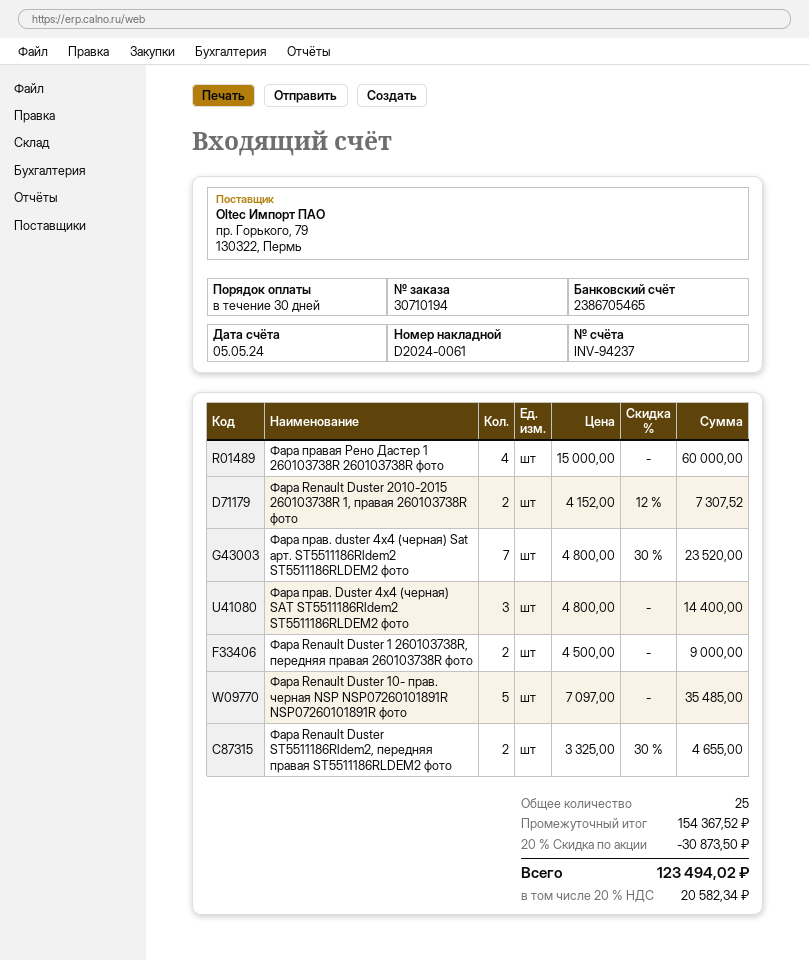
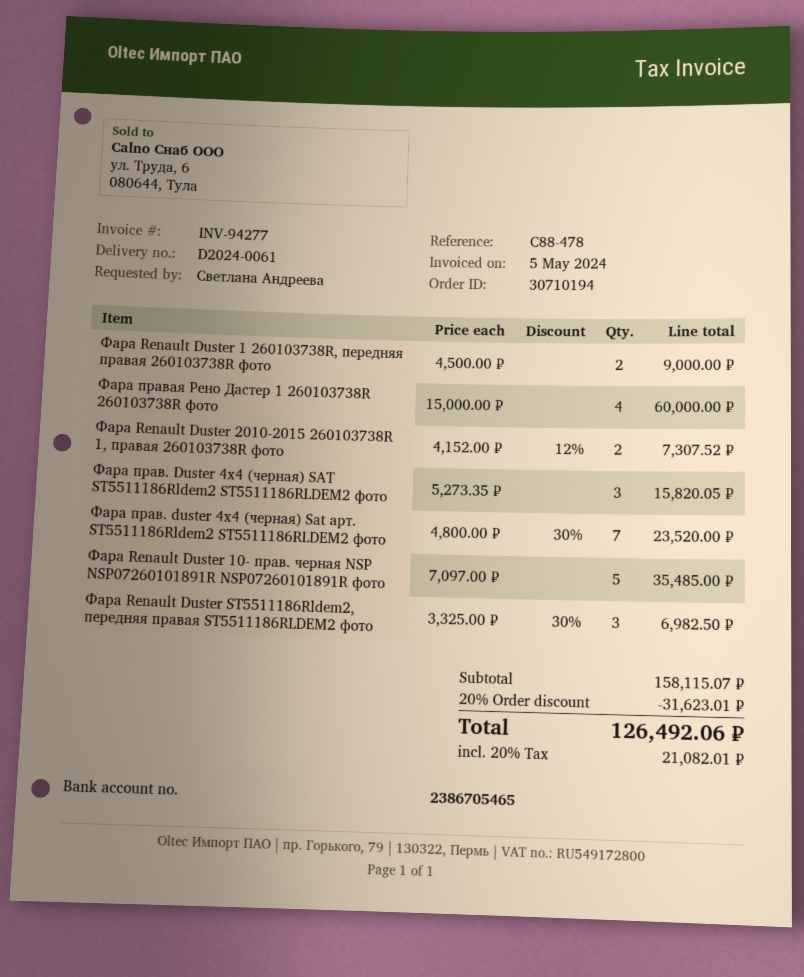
invoice number: INV-94237 -> INV-94277
Фара прав. Duster 4x4 (черная) SAT ST5511186Rldem2 ST5511186RLDEM2 фото: 3 x 4800.00 = 14400.00 -> 3 x 5273.35 = 15820.05
Фара Renault Duster ST5511186Rldem2, передняя правая ST5511186RLDEM2 фото: 2 x 3325.00 - 30% = 4655.00 -> 3 x 3325.00 - 30% = 6982.50
subtotal: 154367.52 -> 158115.07
discount: 20% = 30873.50 -> 20% = 31623.01
tax: 20% = 20582.34 -> 20% = 21082.01
total: 123494.02 -> 126492.06

